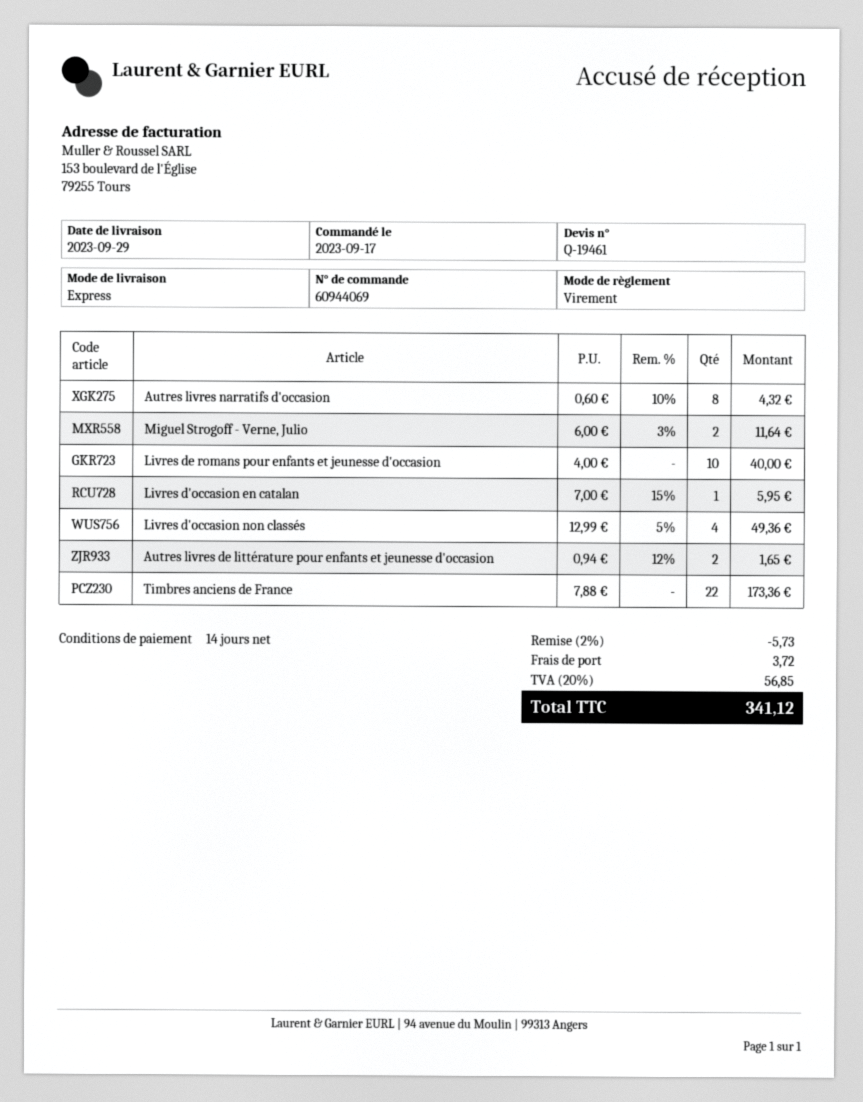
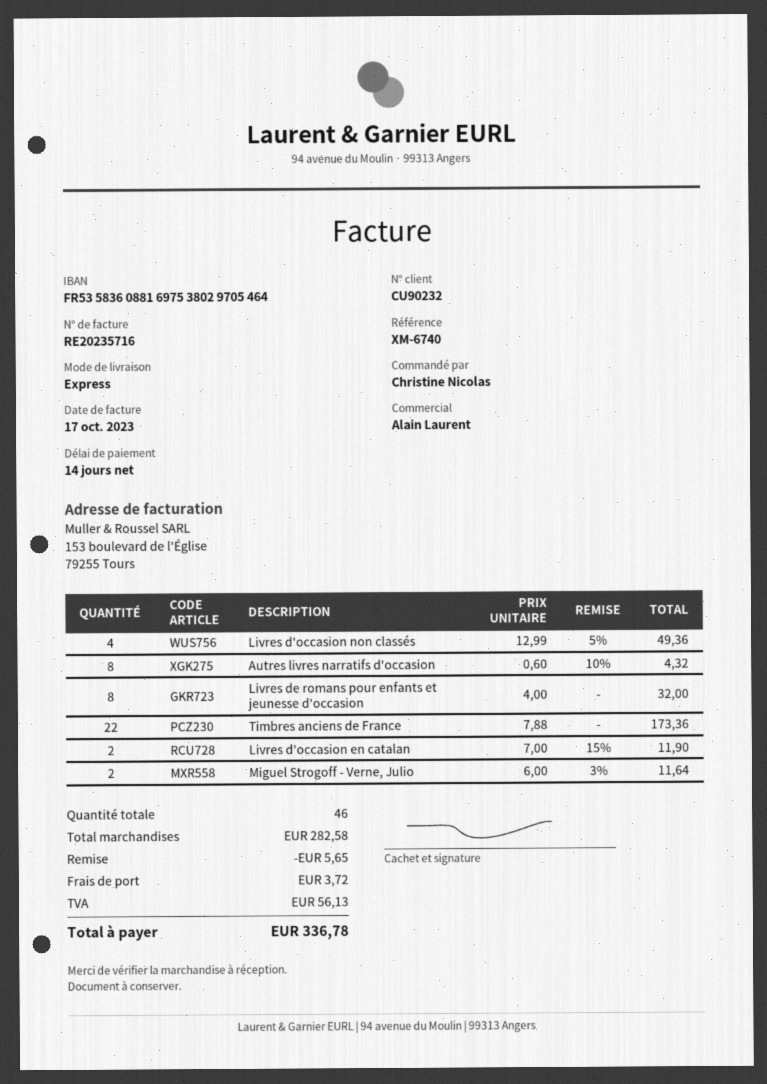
Livres de romans pour enfants et jeunesse d'occasion: 10 x 4.00 = 40.00 -> 8 x 4.00 = 32.00
Livres d'occasion en catalan: 1 x 7.00 - 15% = 5.95 -> 2 x 7.00 - 15% = 11.90
Autres livres de littérature pour enfants et jeunesse d'occasion: 2 x 0.94 - 12% = 1.65 -> none
discount: 5.73 -> 5.65
tax: 56.85 -> 56.13
total: 341.12 -> 336.78

